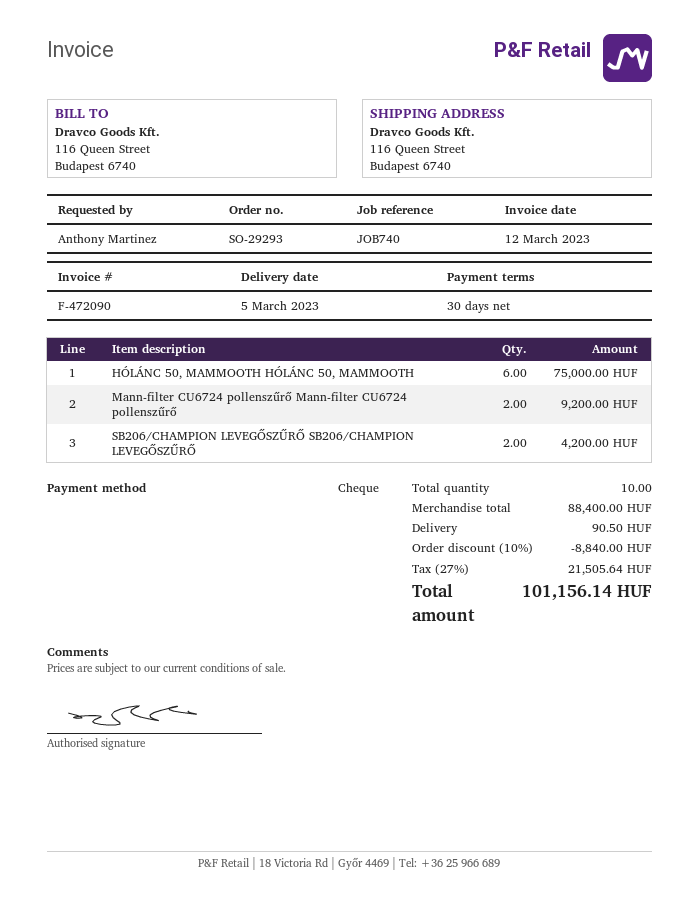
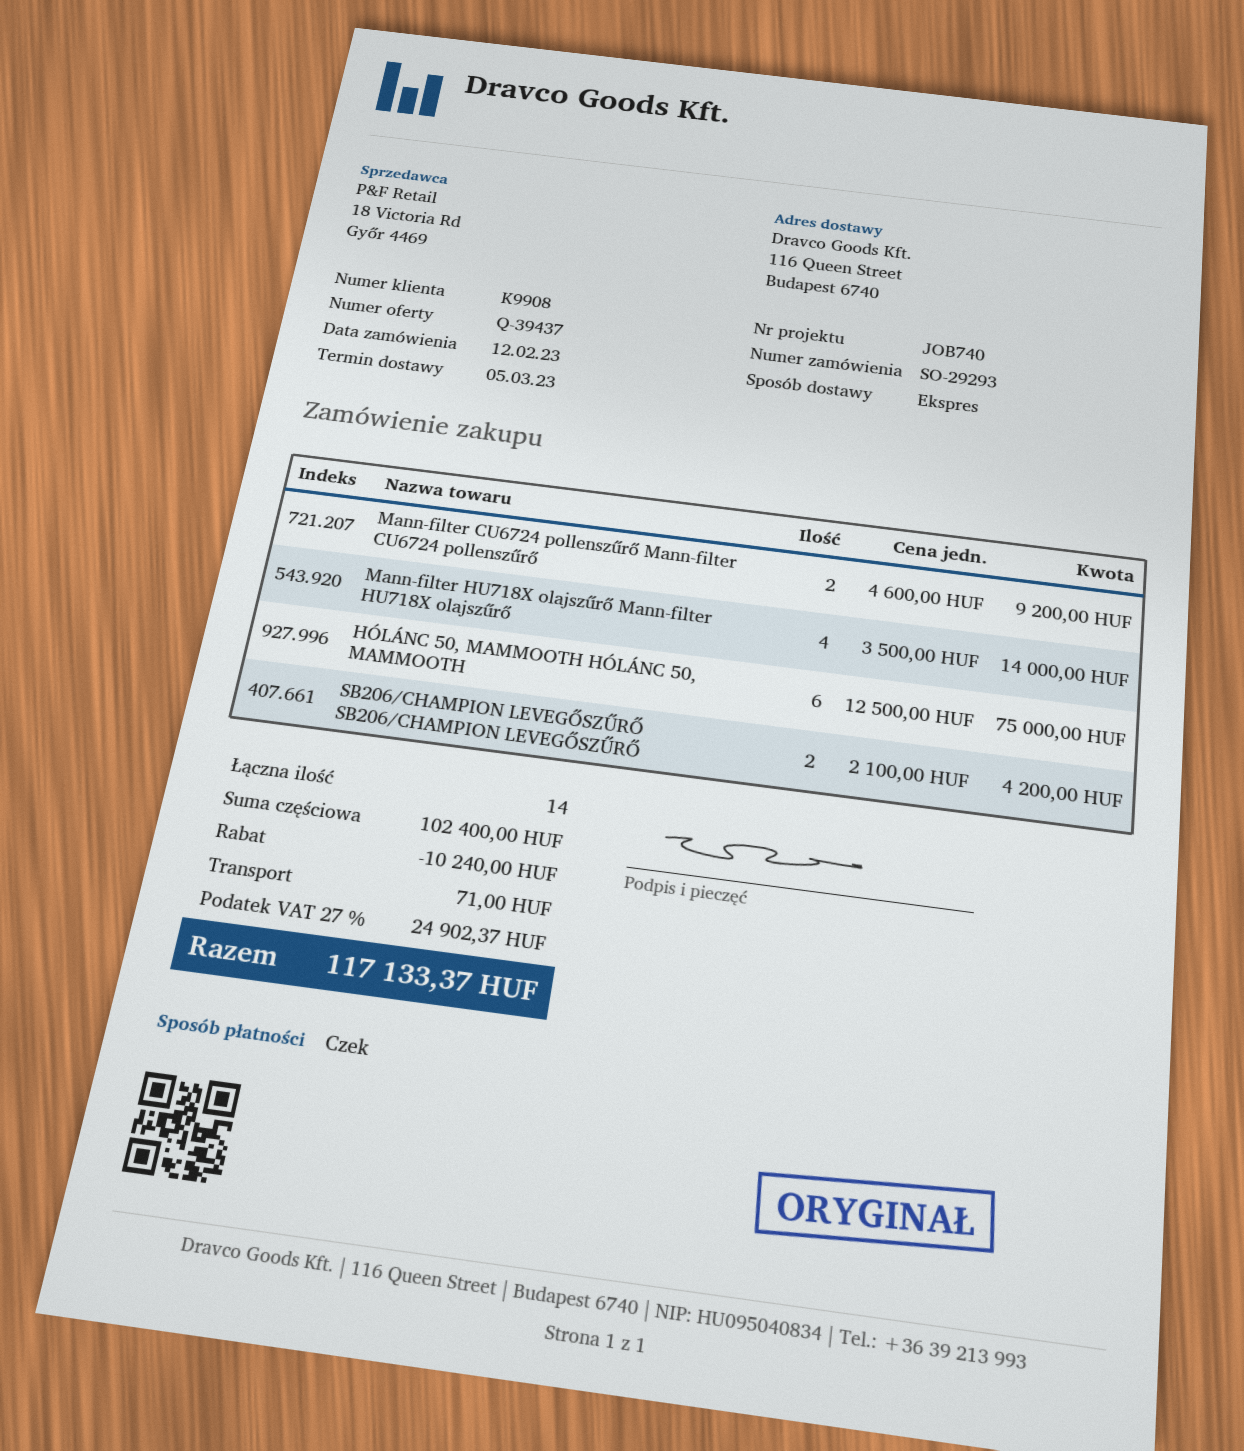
Mann-filter HU718X olajszűrő Mann-filter HU718X olajszűrő: none -> 4 for 14000.00
total quantity: 10 -> 14
subtotal: 88400.00 -> 102400.00
discount: 8840.00 -> 10240.00
shipping: 90.50 -> 71.00
tax: 27% = 21505.64 -> 27% = 24902.37
total: 101156.14 -> 117133.37

